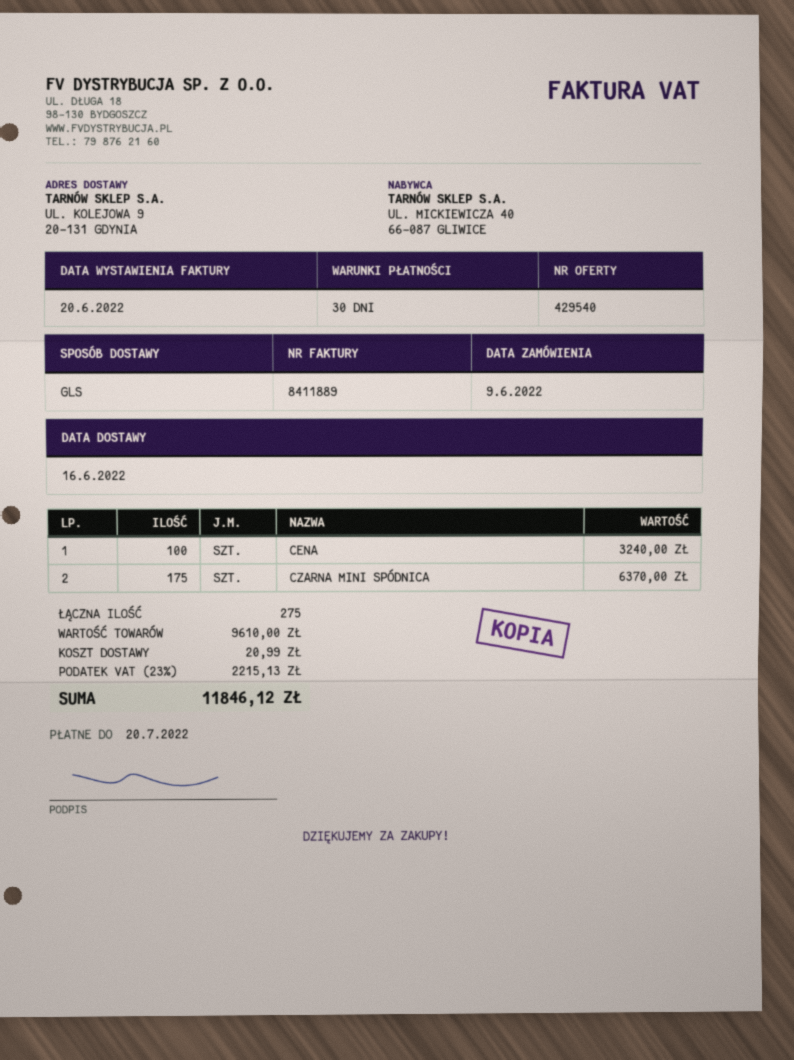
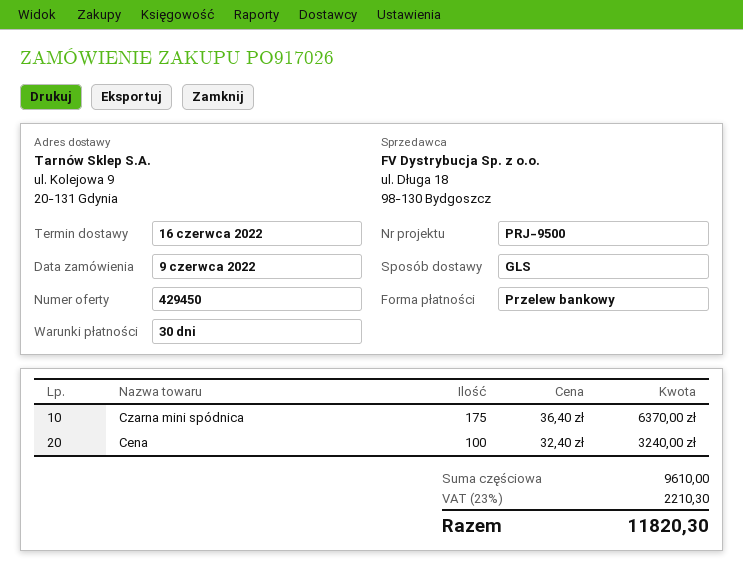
quote number: 429540 -> 429450
shipping: 20.99 -> none
tax: 23% = 2215.13 -> 23% = 2210.30
total: 11846.12 -> 11820.30

